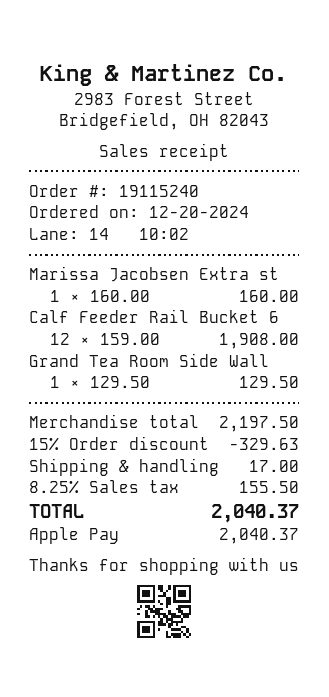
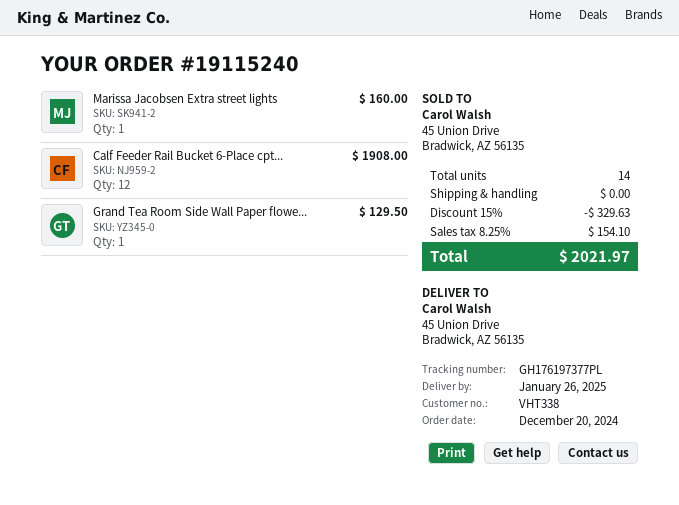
shipping: 17.00 -> 0.00
tax: 8.25% = 155.50 -> 8.25% = 154.10
total: 2040.37 -> 2021.97

